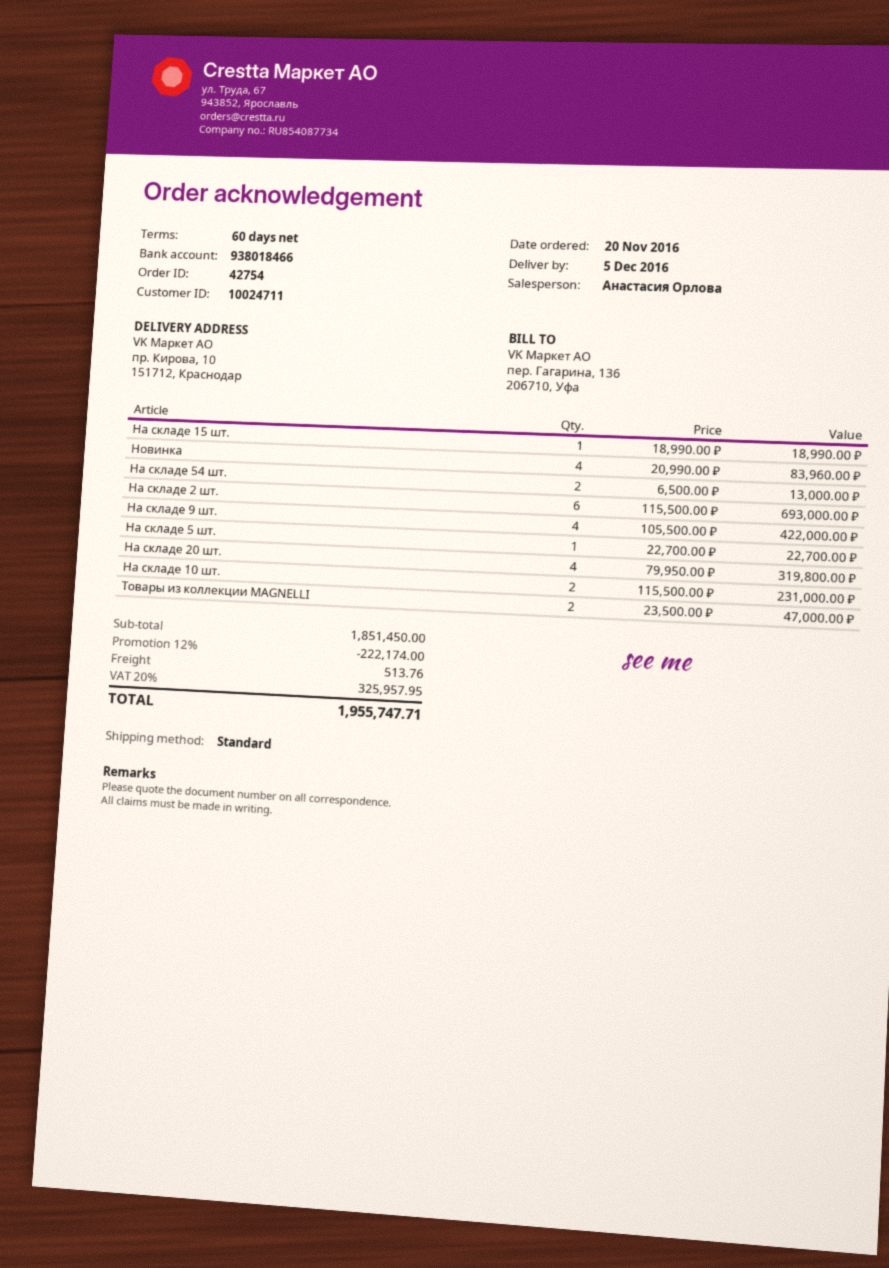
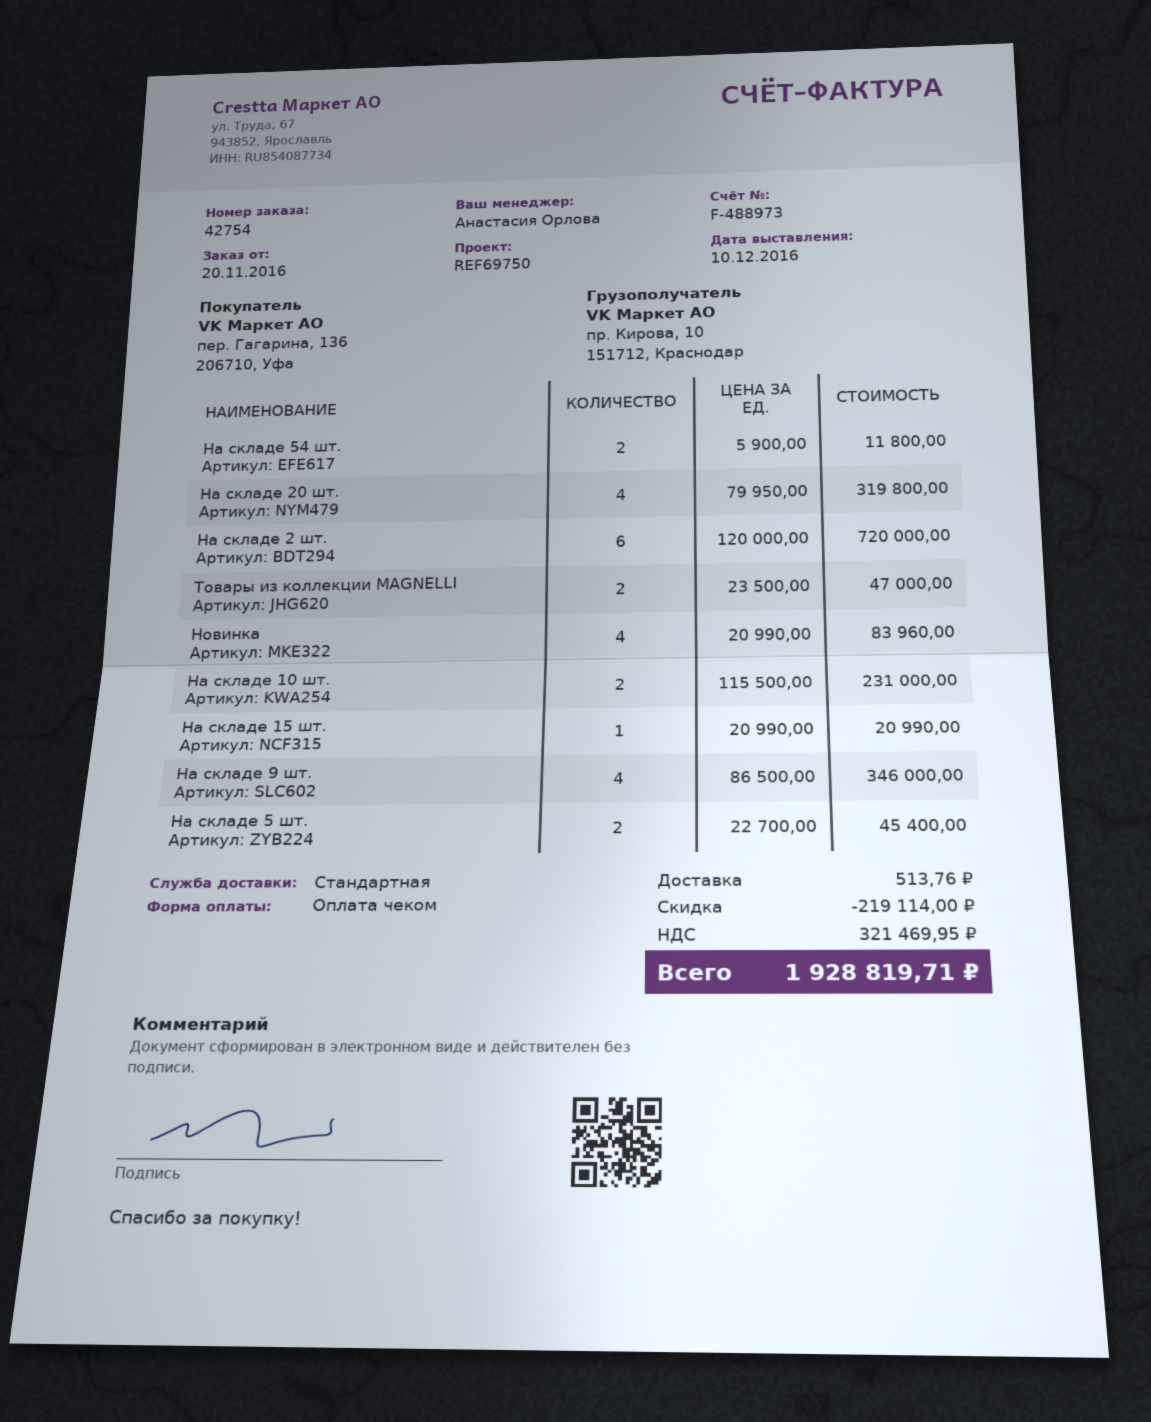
На складе 15 шт.: 1 x 18990.00 = 18990.00 -> 1 x 20990.00 = 20990.00
На складе 54 шт.: 2 x 6500.00 = 13000.00 -> 2 x 5900.00 = 11800.00
На складе 2 шт.: 6 x 115500.00 = 693000.00 -> 6 x 120000.00 = 720000.00
На складе 9 шт.: 4 x 105500.00 = 422000.00 -> 4 x 86500.00 = 346000.00
На складе 5 шт.: 1 x 22700.00 = 22700.00 -> 2 x 22700.00 = 45400.00
discount: 222174.00 -> 219114.00
tax: 325957.95 -> 321469.95
total: 1955747.71 -> 1928819.71

